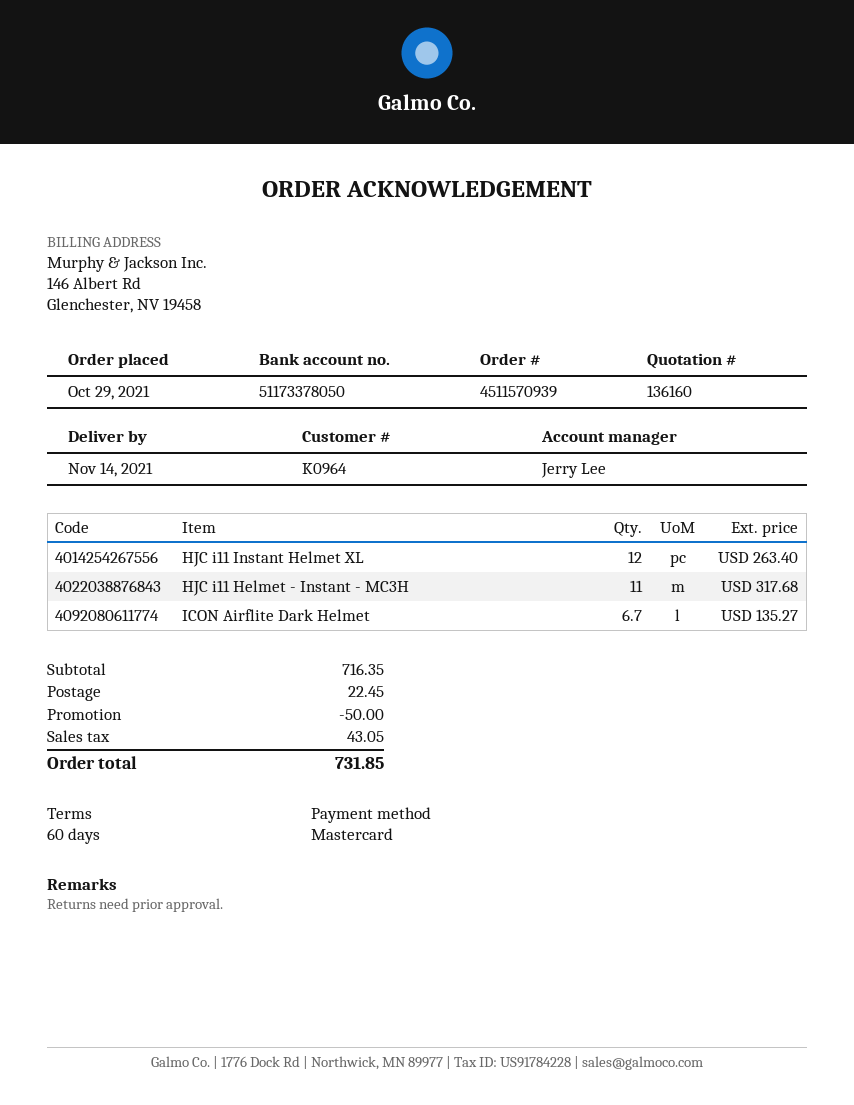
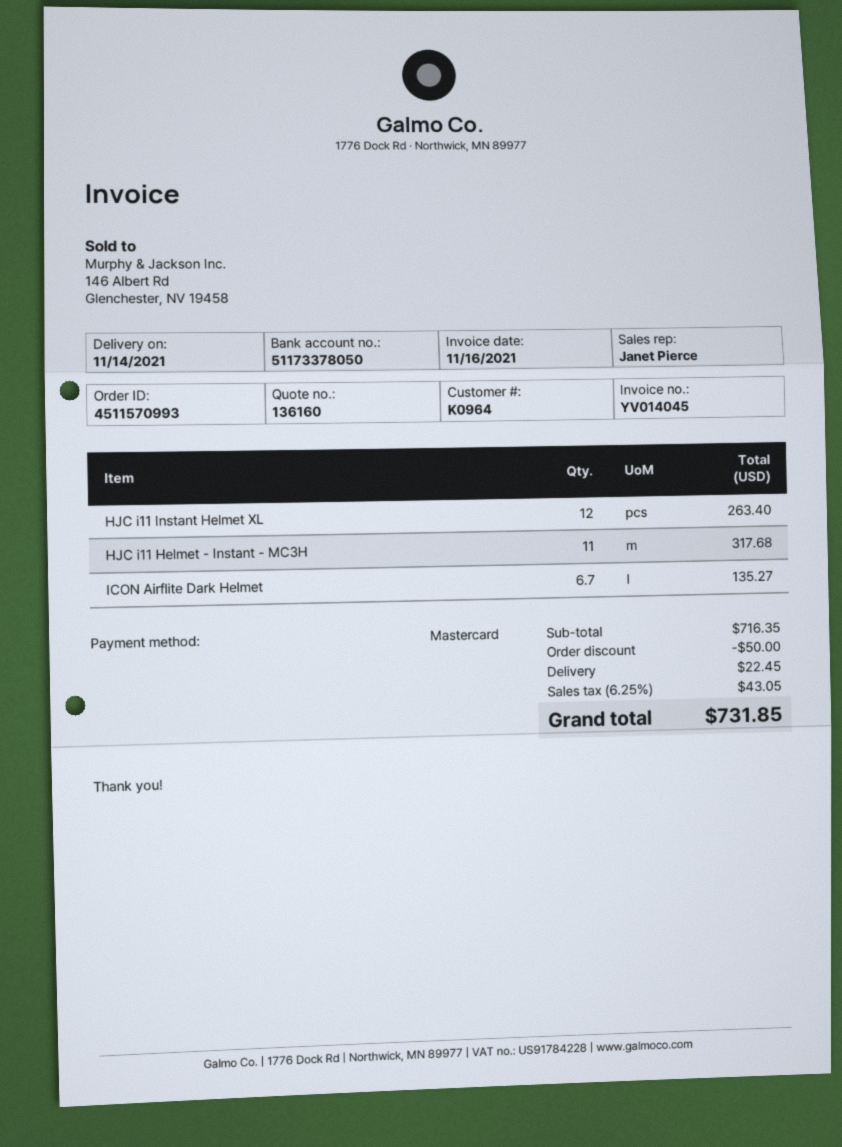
order number: 4511570939 -> 4511570993
sales rep: Jerry Lee -> Janet Pierce

